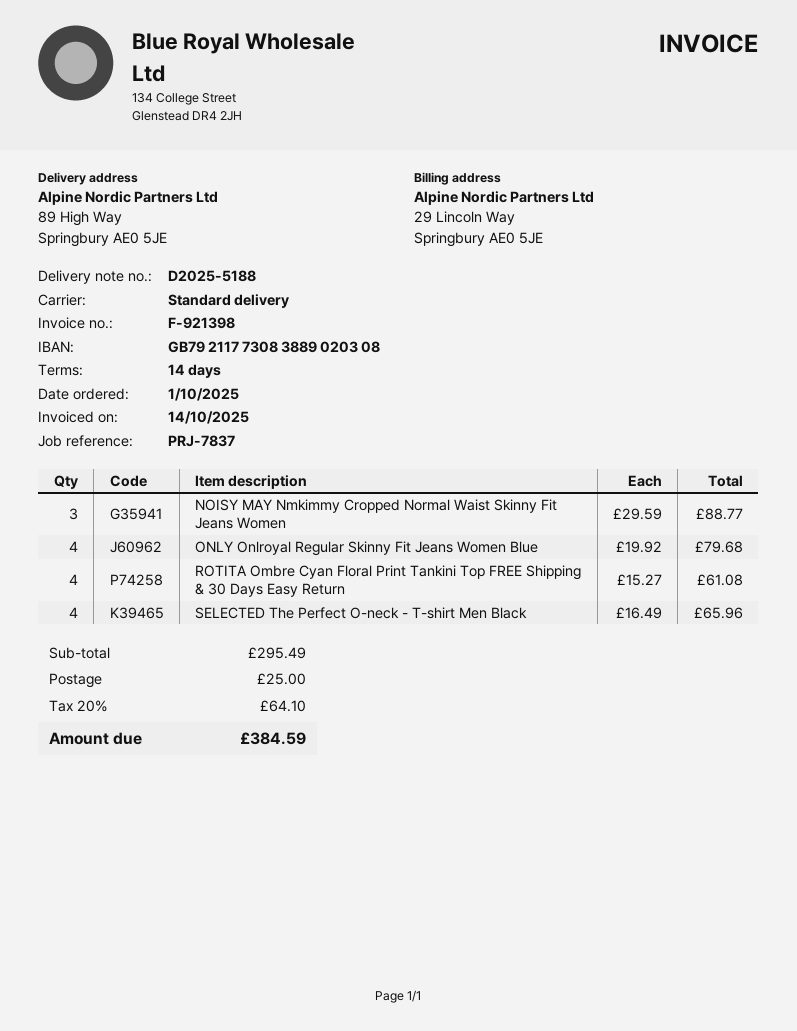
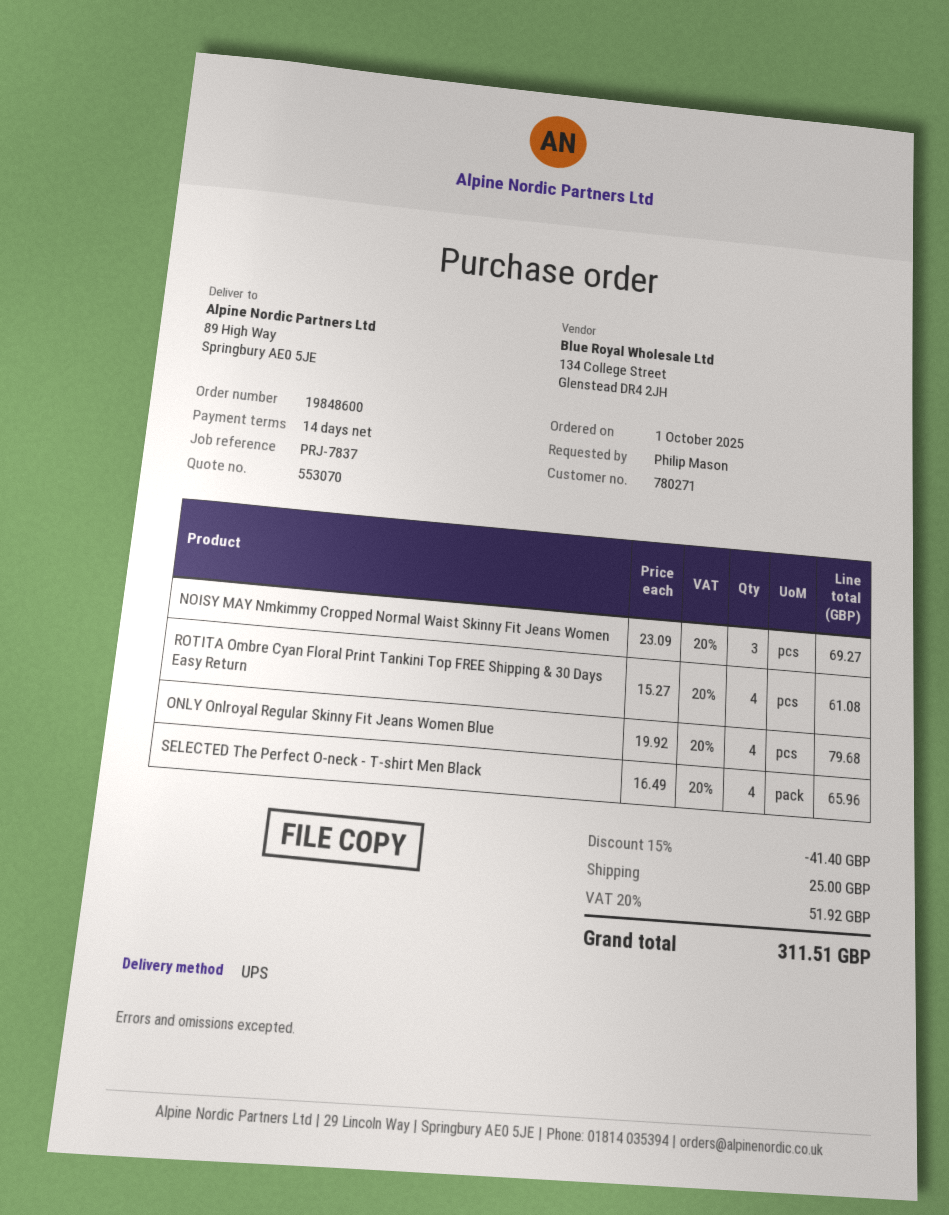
shipping method: standard -> UPS
NOISY MAY Nmkimmy Cropped Normal Waist Skinny Fit Jeans Women: 3 x 29.59 = 88.77 -> 3 x 23.09 = 69.27
discount: none -> 15% = 41.40
tax: 20% = 64.10 -> 20% = 51.92
total: 384.59 -> 311.51

